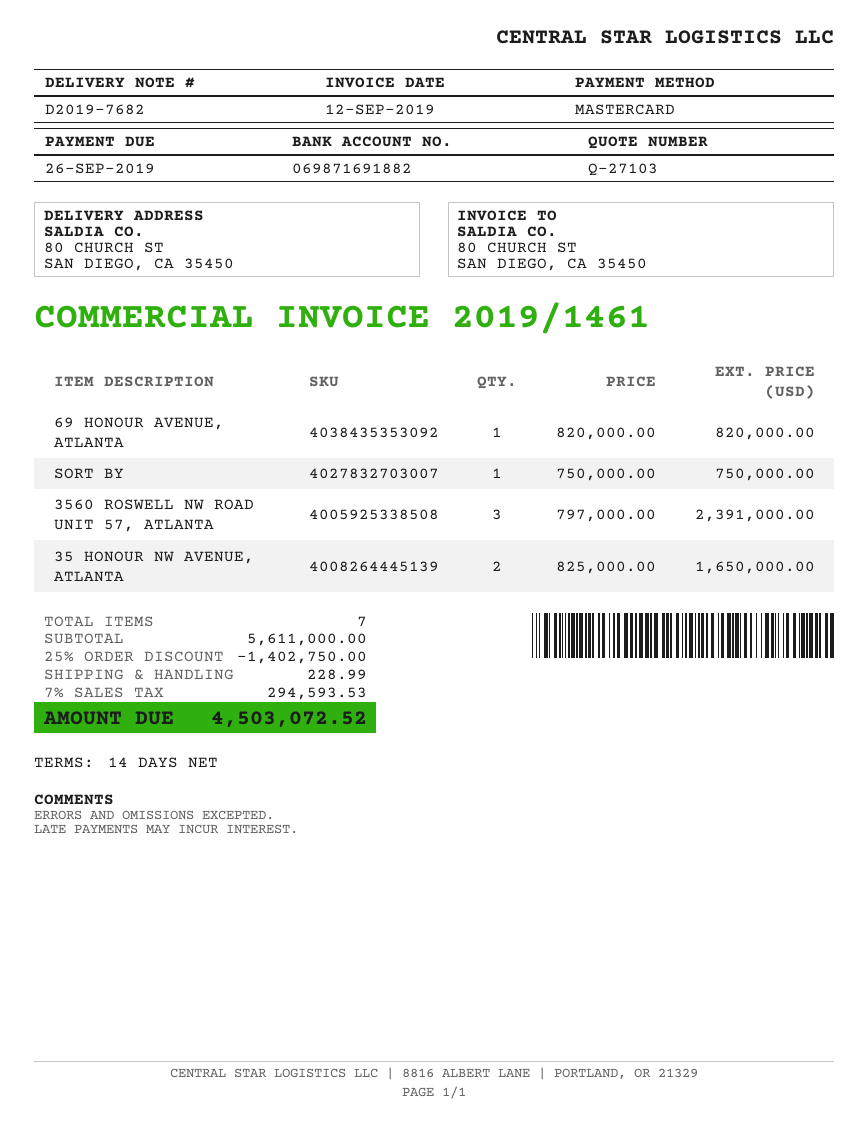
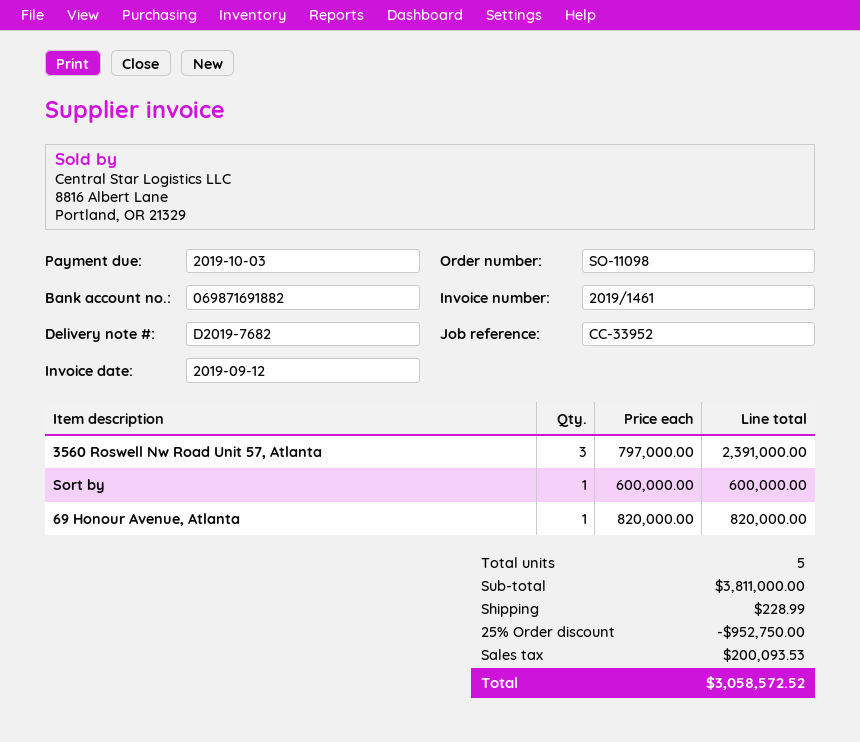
due date: 2019-09-26 -> 2019-10-03
SORT BY: 1 x 750000.00 = 750000.00 -> 1 x 600000.00 = 600000.00
35 HONOUR NW AVENUE, ATLANTA: 2 x 825000.00 = 1650000.00 -> none
total quantity: 7 -> 5
subtotal: 5611000.00 -> 3811000.00
discount: 25% = 1402750.00 -> 25% = 952750.00
tax: 294593.53 -> 200093.53
total: 4503072.52 -> 3058572.52

